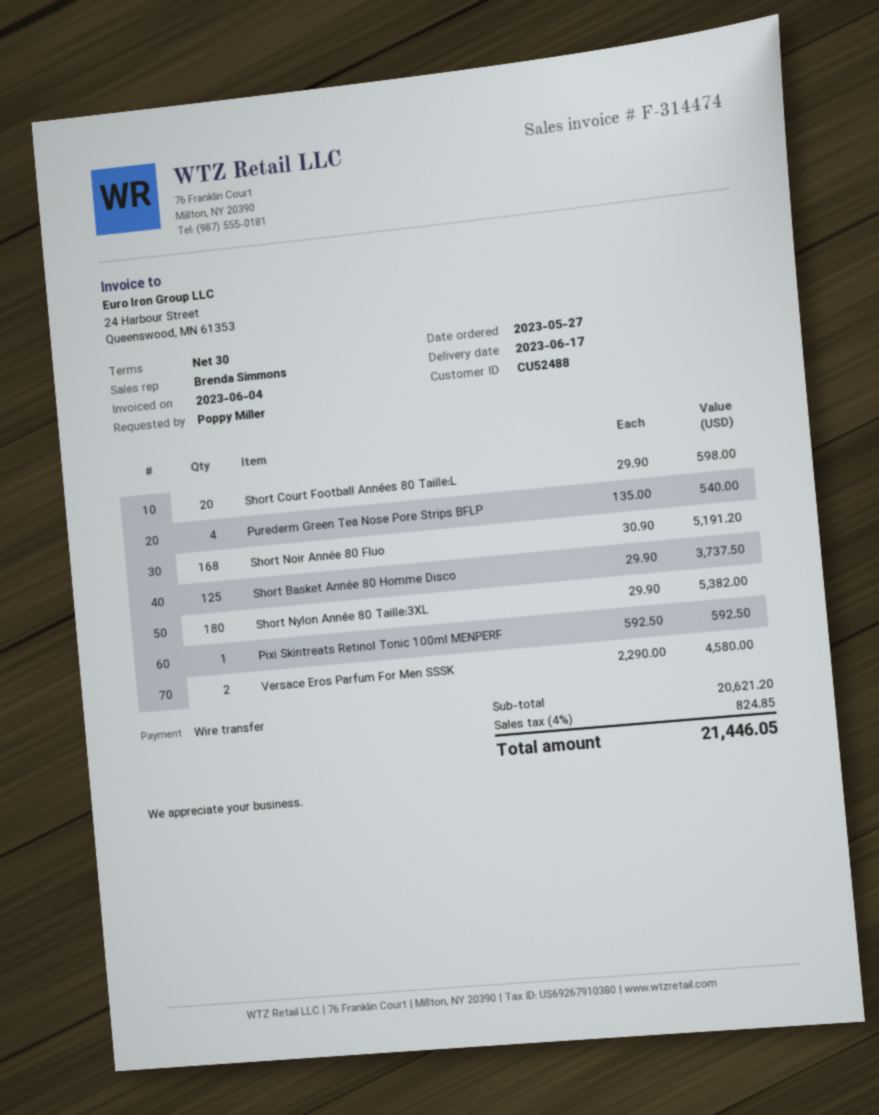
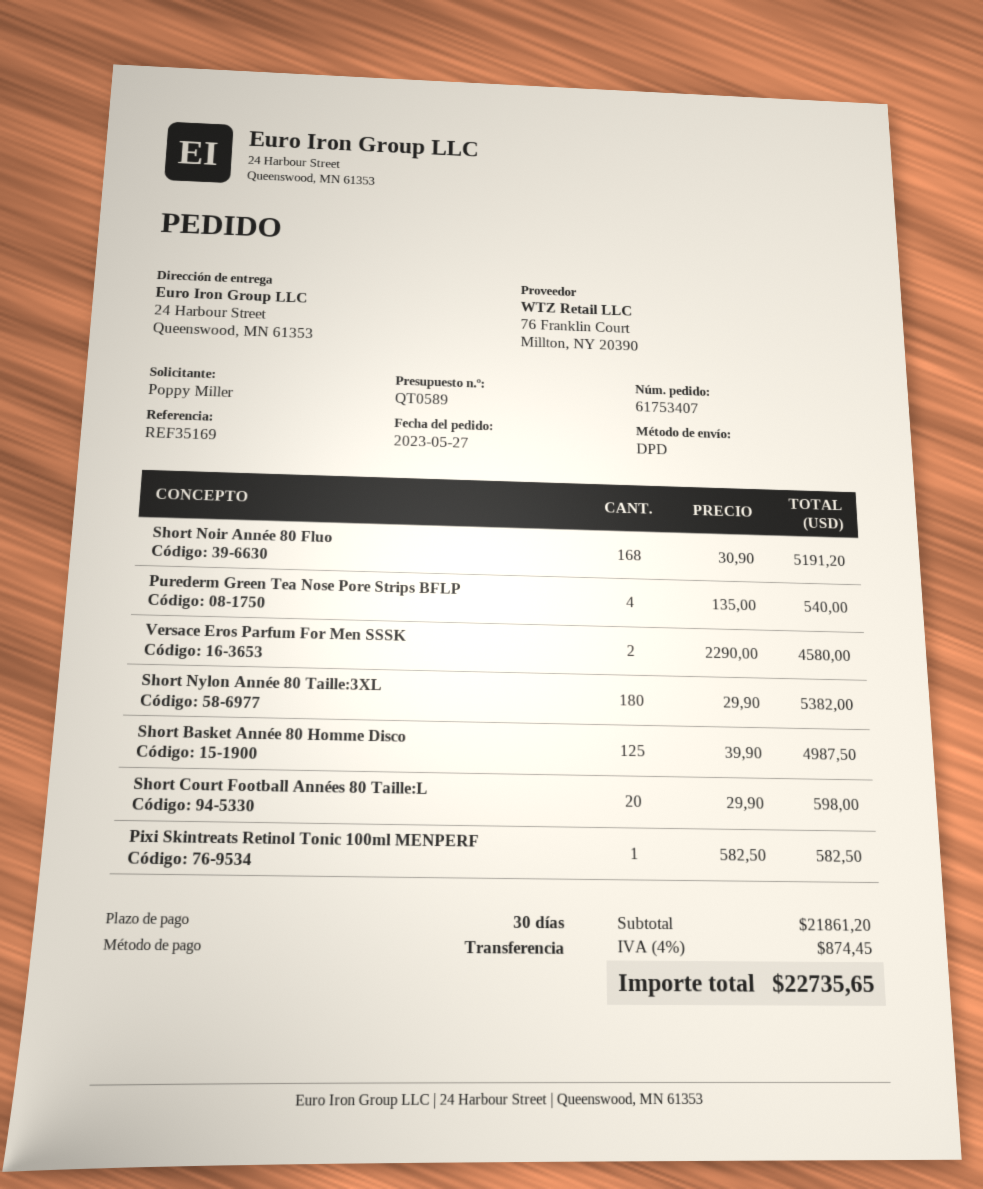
Short Basket Année 80 Homme Disco: 125 x 29.90 = 3737.50 -> 125 x 39.90 = 4987.50
Pixi Skintreats Retinol Tonic 100ml MENPERF: 1 x 592.50 = 592.50 -> 1 x 582.50 = 582.50
subtotal: 20621.20 -> 21861.20
tax: 4% = 824.85 -> 4% = 874.45
total: 21446.05 -> 22735.65

